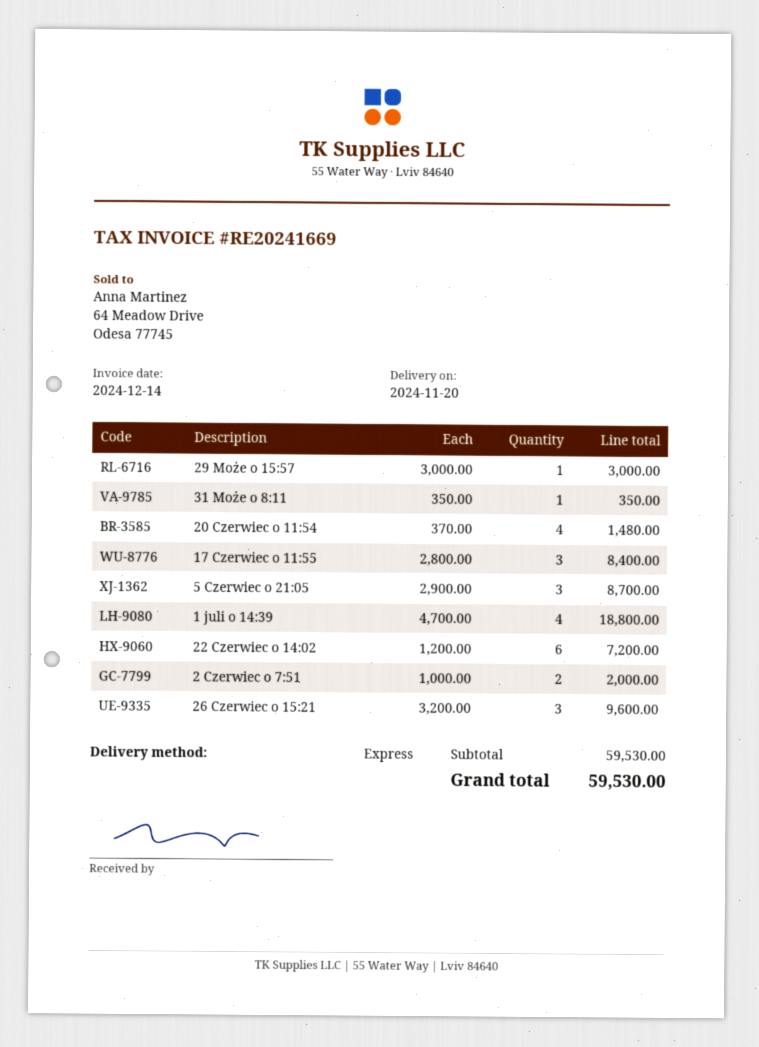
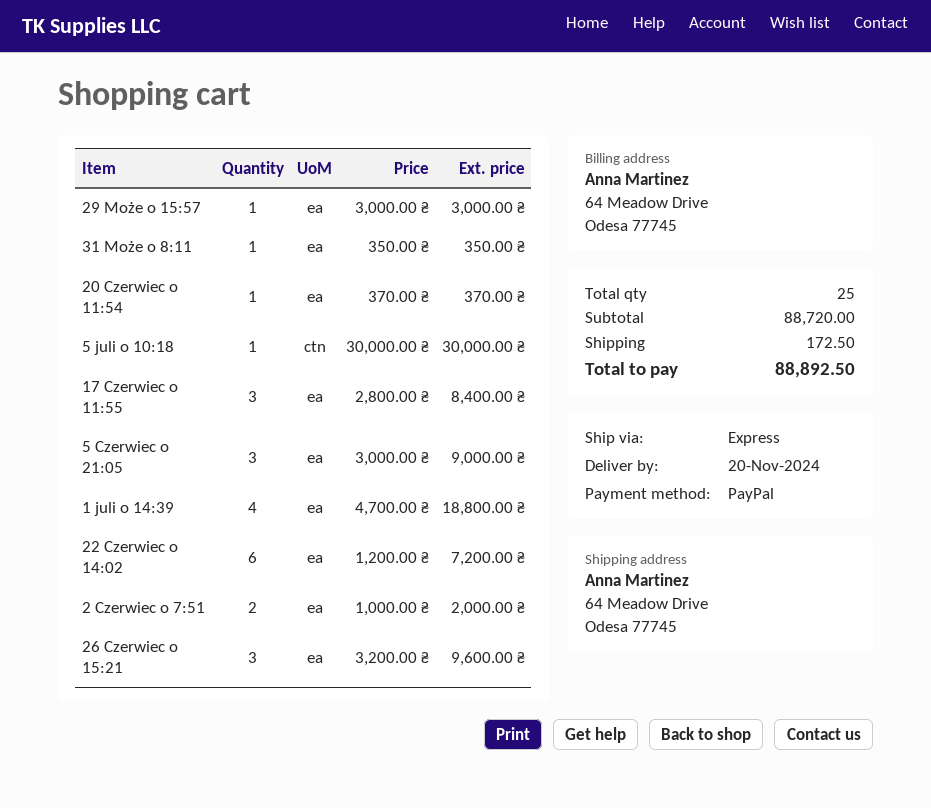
20 Czerwiec o 11:54: 4 x 370.00 = 1480.00 -> 1 x 370.00 = 370.00
5 Czerwiec o 21:05: 3 x 2900.00 = 8700.00 -> 3 x 3000.00 = 9000.00
5 juli o 10:18: none -> 1 x 30000.00 = 30000.00
subtotal: 59530.00 -> 88720.00
shipping: none -> 172.50
total: 59530.00 -> 88892.50

